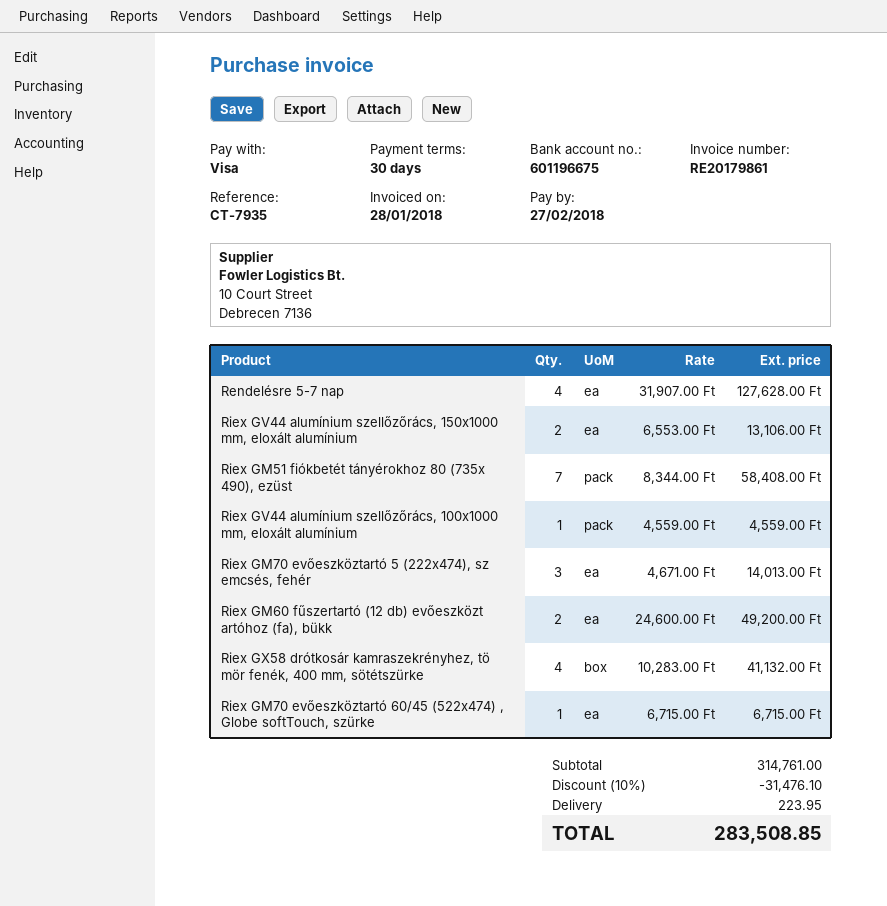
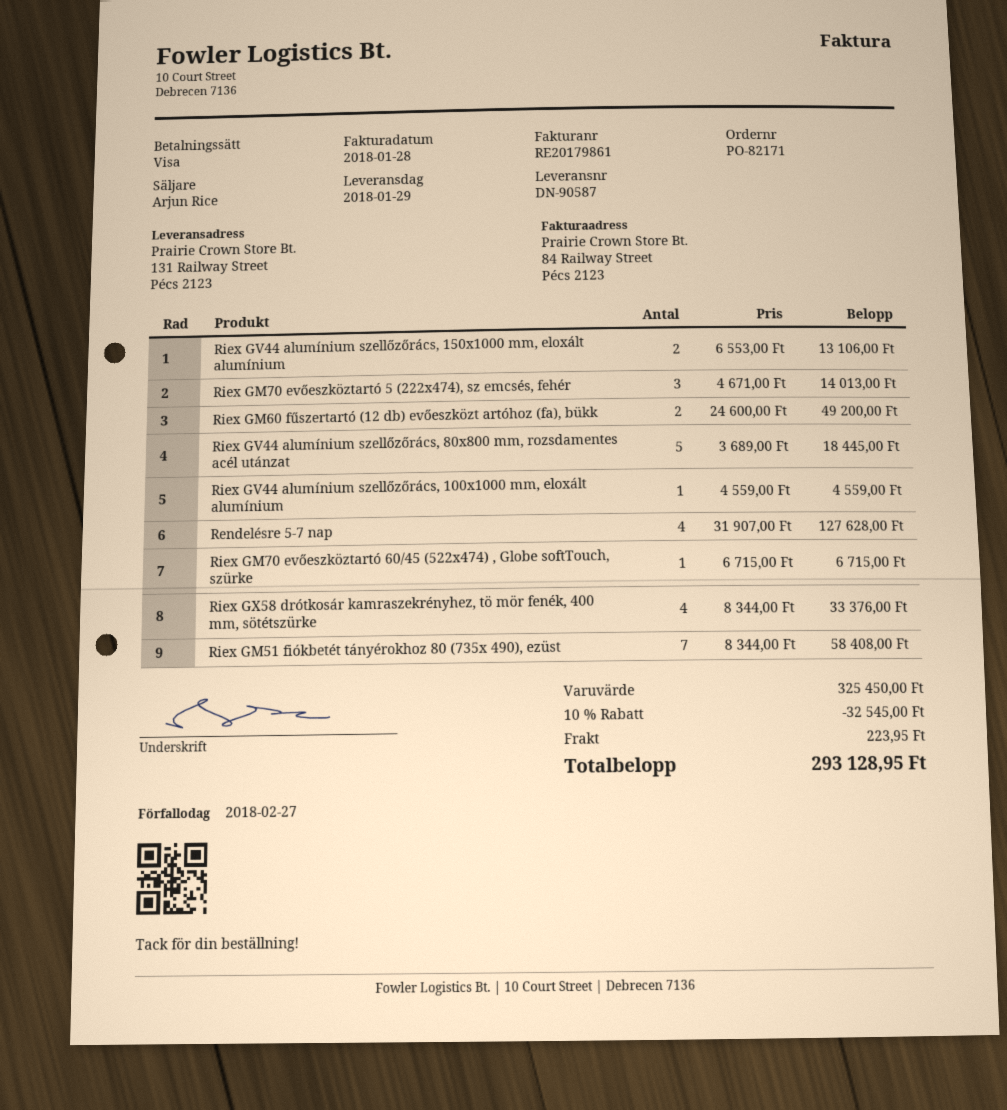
Riex GX58 drótkosár kamraszekrényhez, tö mör fenék, 400 mm, sötétszürke: 4 x 10283.00 = 41132.00 -> 4 x 8344.00 = 33376.00
Riex GV44 alumínium szellőzőrács, 80x800 mm, rozsdamentes acél utánzat: none -> 5 x 3689.00 = 18445.00
subtotal: 314761.00 -> 325450.00
discount: 10% = 31476.10 -> 10% = 32545.00
total: 283508.85 -> 293128.95

